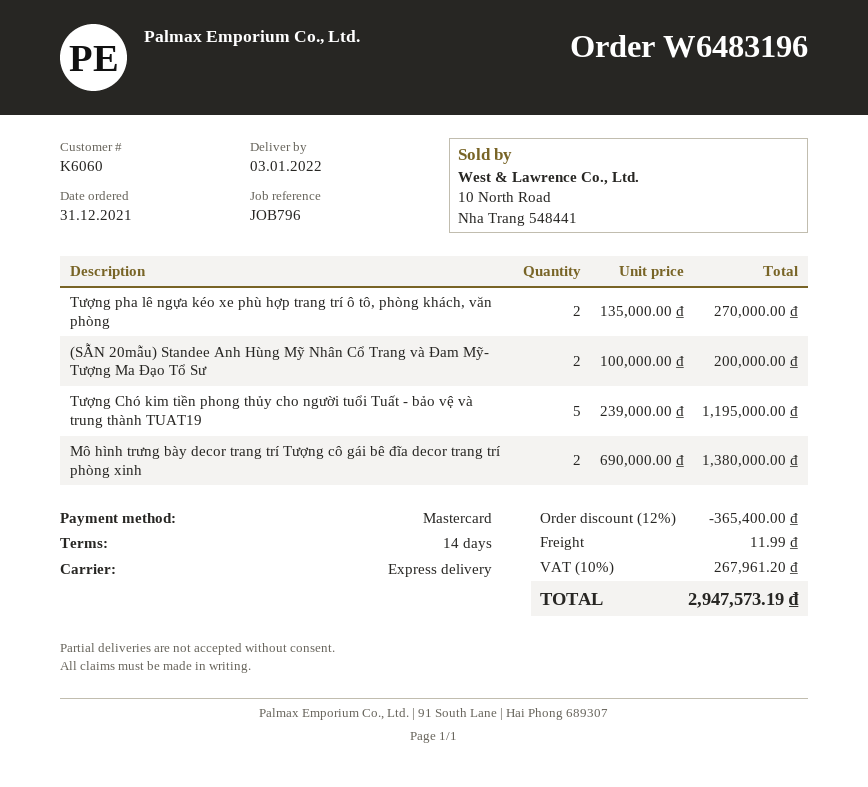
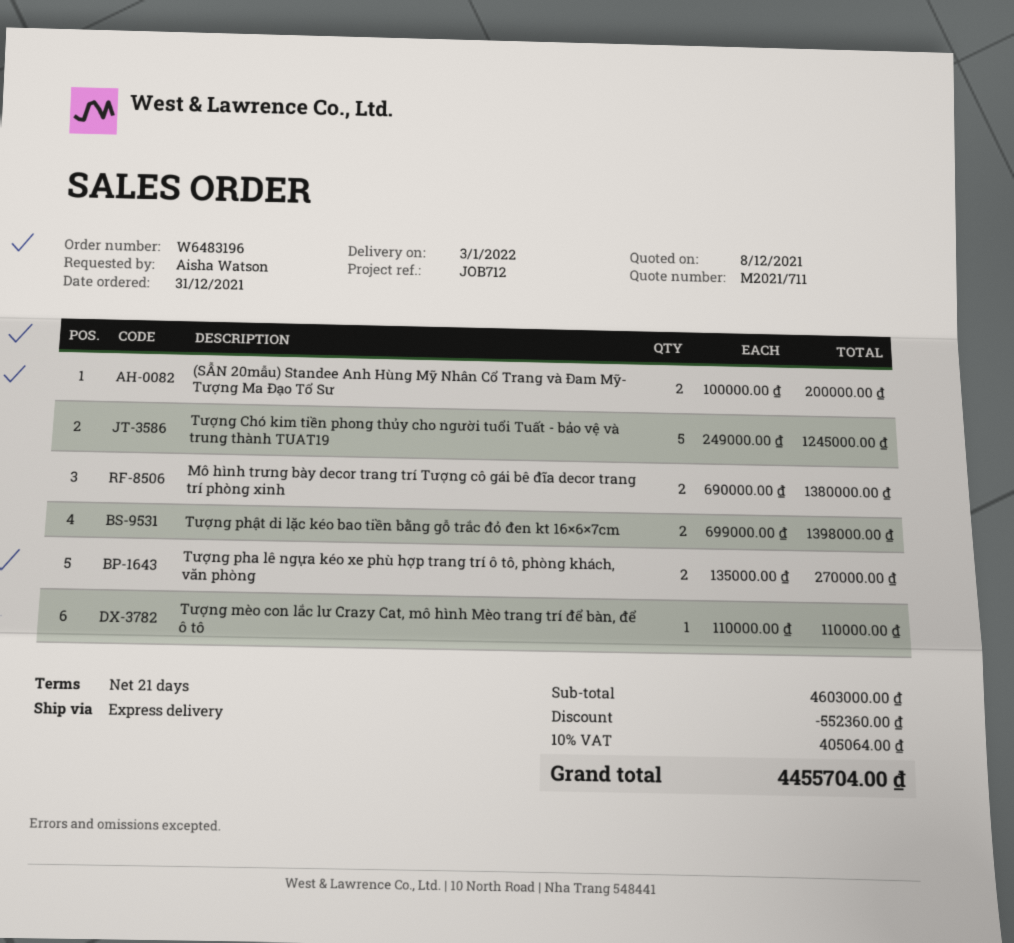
payment terms: 14 days -> 21 days
reference: JOB796 -> JOB712
Tượng Chó kim tiền phong thủy cho người tuổi Tuất - bảo vệ và trung thành TUAT19: 5 x 239000.00 = 1195000.00 -> 5 x 249000.00 = 1245000.00
Tượng phật di lặc kéo bao tiền bằng gỗ trắc đỏ đen kt 16×6×7cm: none -> 2 x 699000.00 = 1398000.00
Tượng mèo con lắc lư Crazy Cat, mô hình Mèo trang trí để bàn, để ô tô: none -> 1 x 110000.00 = 110000.00
discount: 365400.00 -> 552360.00
shipping: 11.99 -> none
tax: 10% = 267961.20 -> 10% = 405064.00
total: 2947573.19 -> 4455704.00

